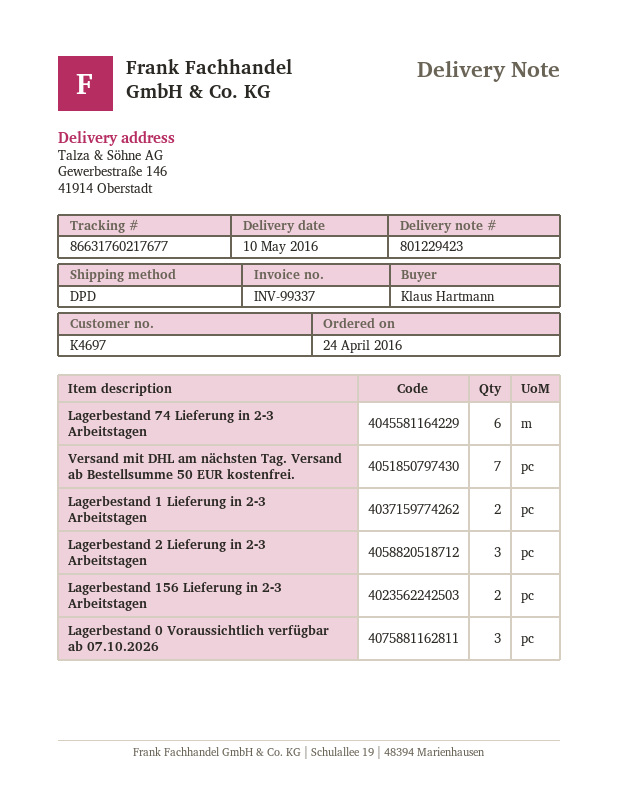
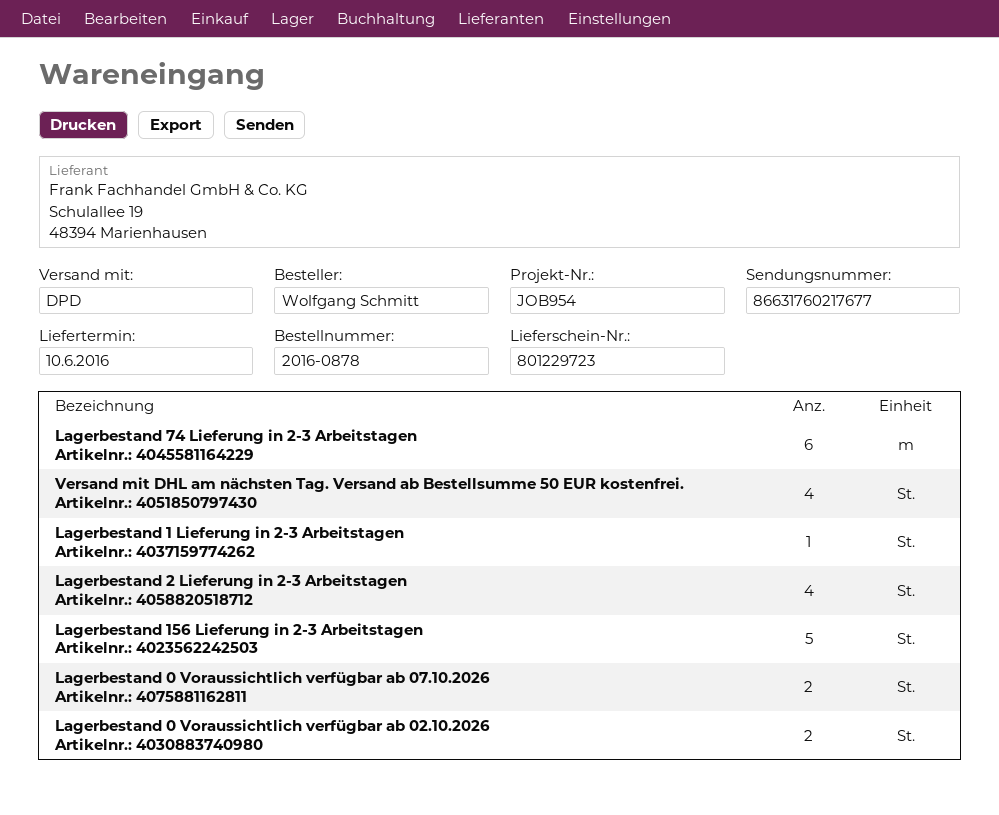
delivery note number: 801229423 -> 801229723
delivery date: 2016-05-10 -> 2016-06-10
ordered by: Klaus Hartmann -> Wolfgang Schmitt
Versand mit DHL am nächsten Tag. Versand ab Bestellsumme 50 EUR kostenfrei.: 7 -> 4
Lagerbestand 1 Lieferung in 2-3 Arbeitstagen: 2 -> 1
Lagerbestand 2 Lieferung in 2-3 Arbeitstagen: 3 -> 4
Lagerbestand 156 Lieferung in 2-3 Arbeitstagen: 2 -> 5
Lagerbestand 0 Voraussichtlich verfügbar ab 07.10.2026: 3 -> 2
Lagerbestand 0 Voraussichtlich verfügbar ab 02.10.2026: none -> 2

